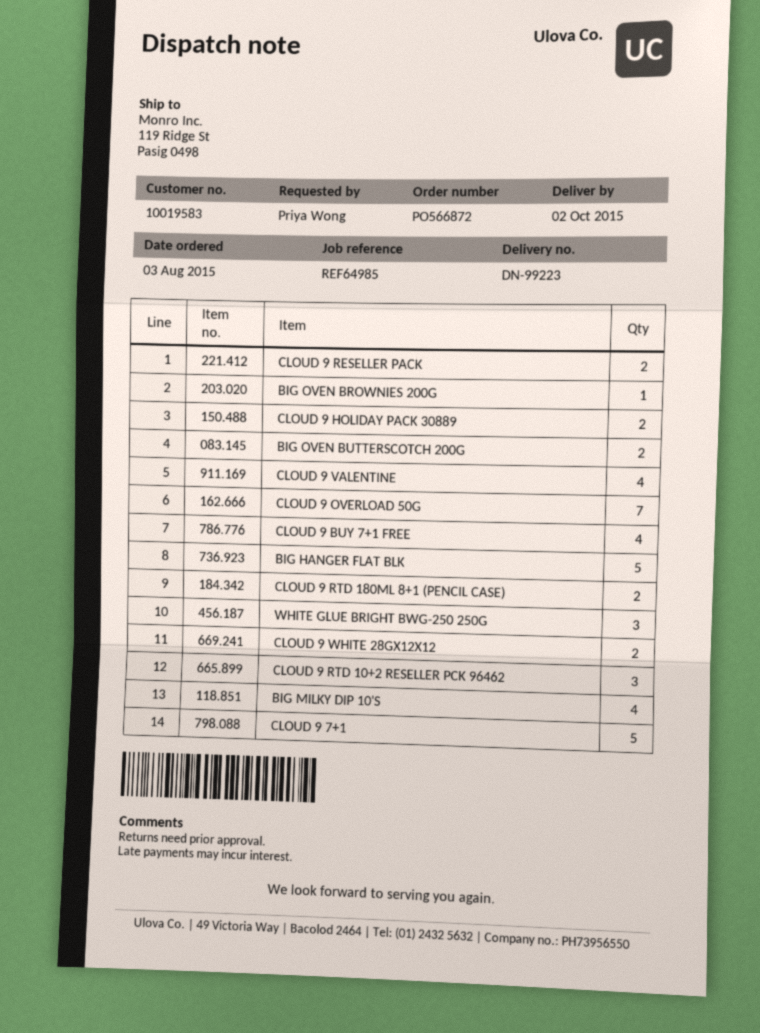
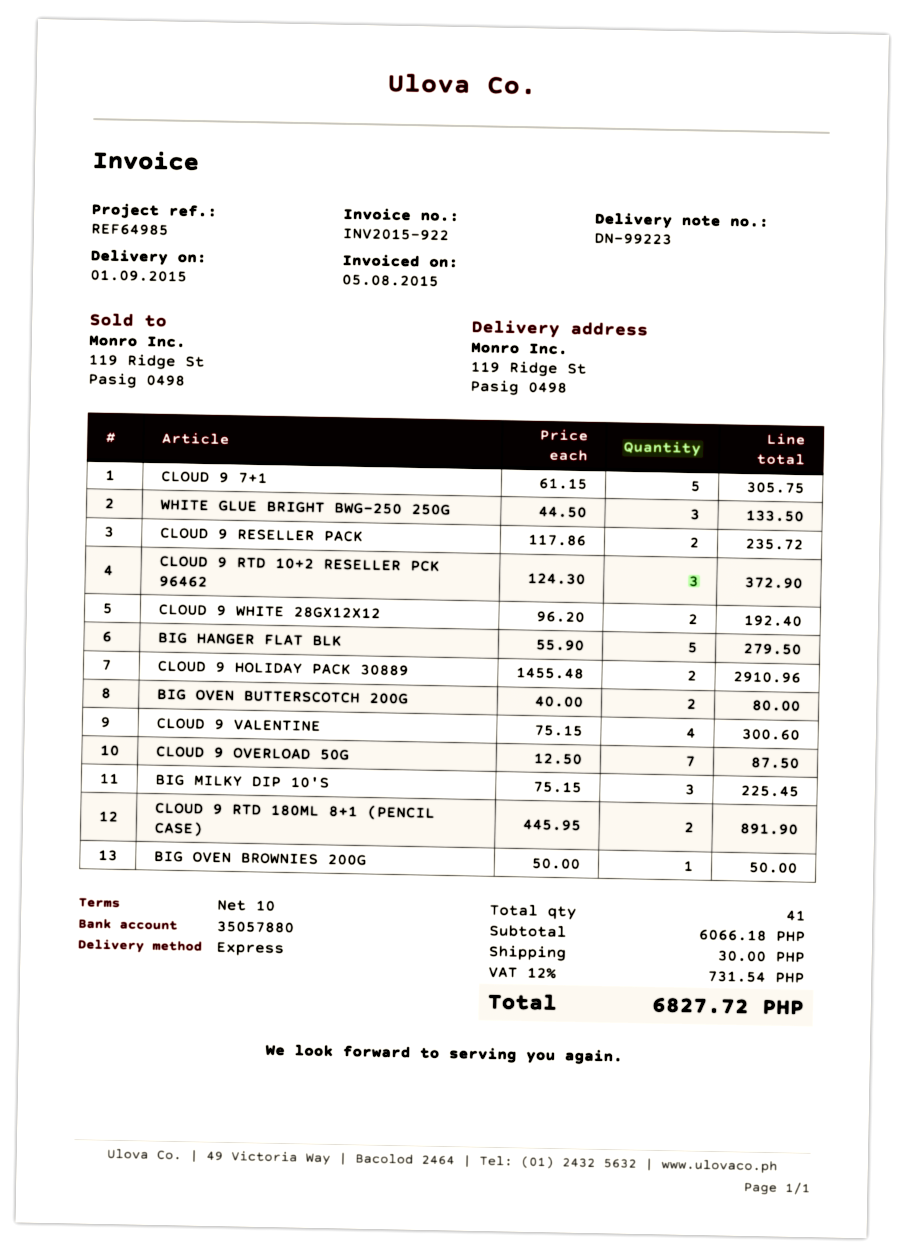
delivery date: 2015-10-02 -> 2015-09-01
CLOUD 9 BUY 7+1 FREE: 4 -> none
BIG MILKY DIP 10'S: 4 -> 3

